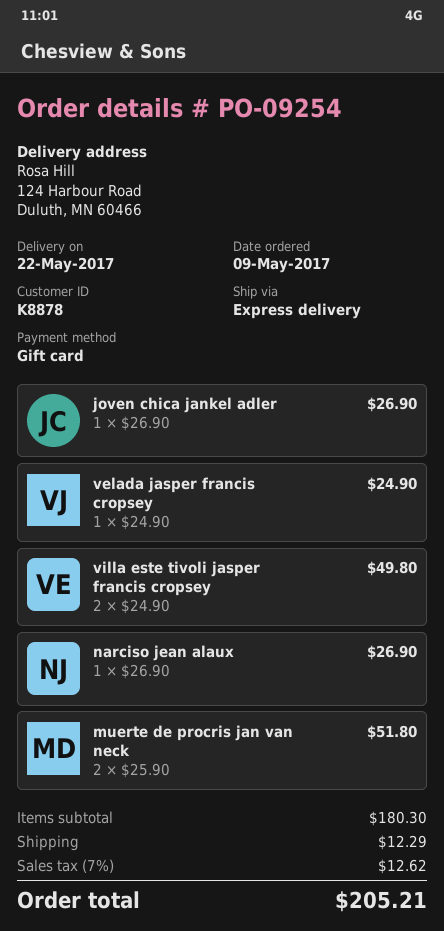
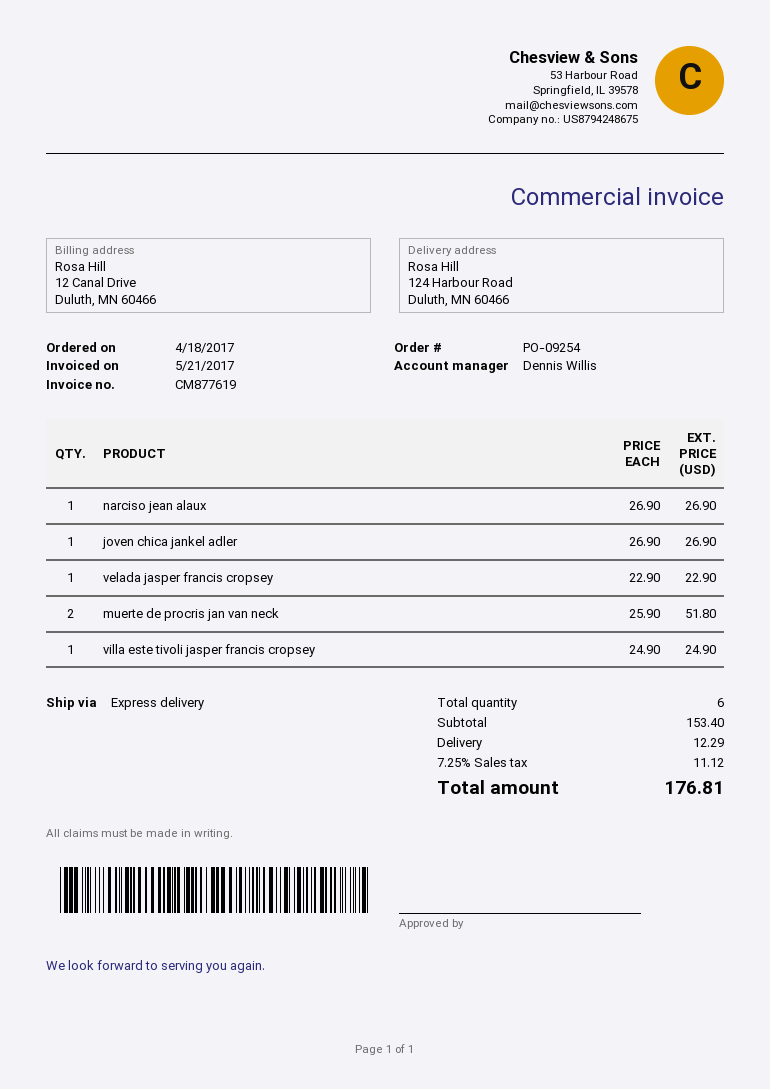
order date: 2017-05-09 -> 2017-04-18
velada jasper francis cropsey: 1 x 24.90 = 24.90 -> 1 x 22.90 = 22.90
villa este tivoli jasper francis cropsey: 2 x 24.90 = 49.80 -> 1 x 24.90 = 24.90
subtotal: 180.30 -> 153.40
tax: 7% = 12.62 -> 7.25% = 11.12
total: 205.21 -> 176.81

